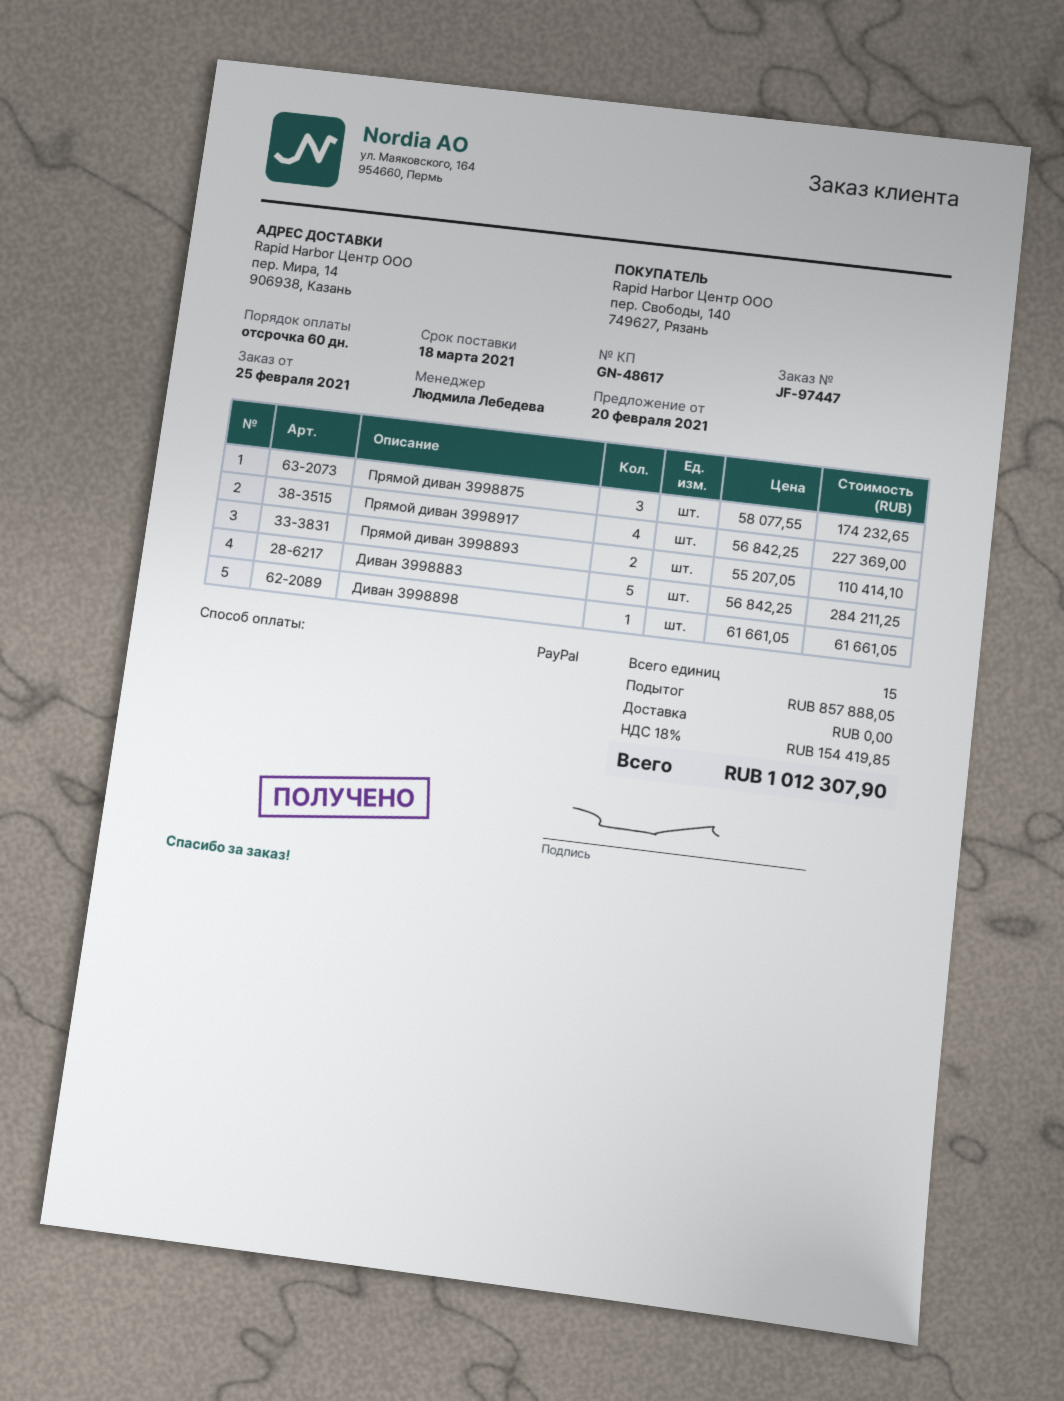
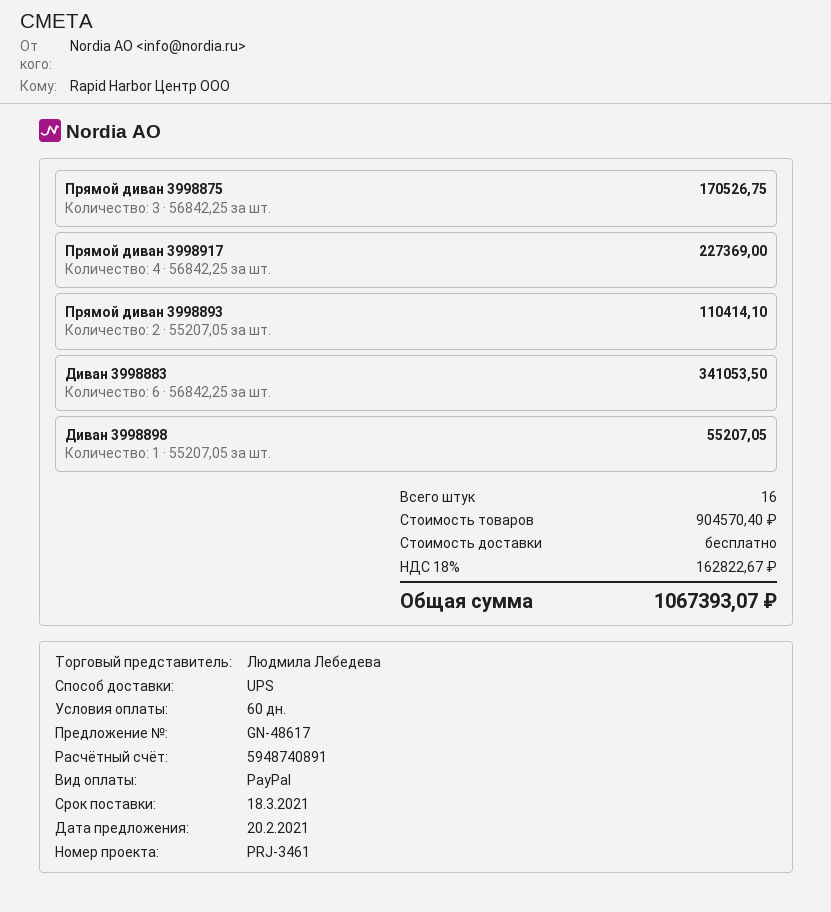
Прямой диван 3998875: 3 x 58077.55 = 174232.65 -> 3 x 56842.25 = 170526.75
Диван 3998883: 5 x 56842.25 = 284211.25 -> 6 x 56842.25 = 341053.50
Диван 3998898: 1 x 61661.05 = 61661.05 -> 1 x 55207.05 = 55207.05
total quantity: 15 -> 16
subtotal: 857888.05 -> 904570.40
tax: 18% = 154419.85 -> 18% = 162822.67
total: 1012307.90 -> 1067393.07

